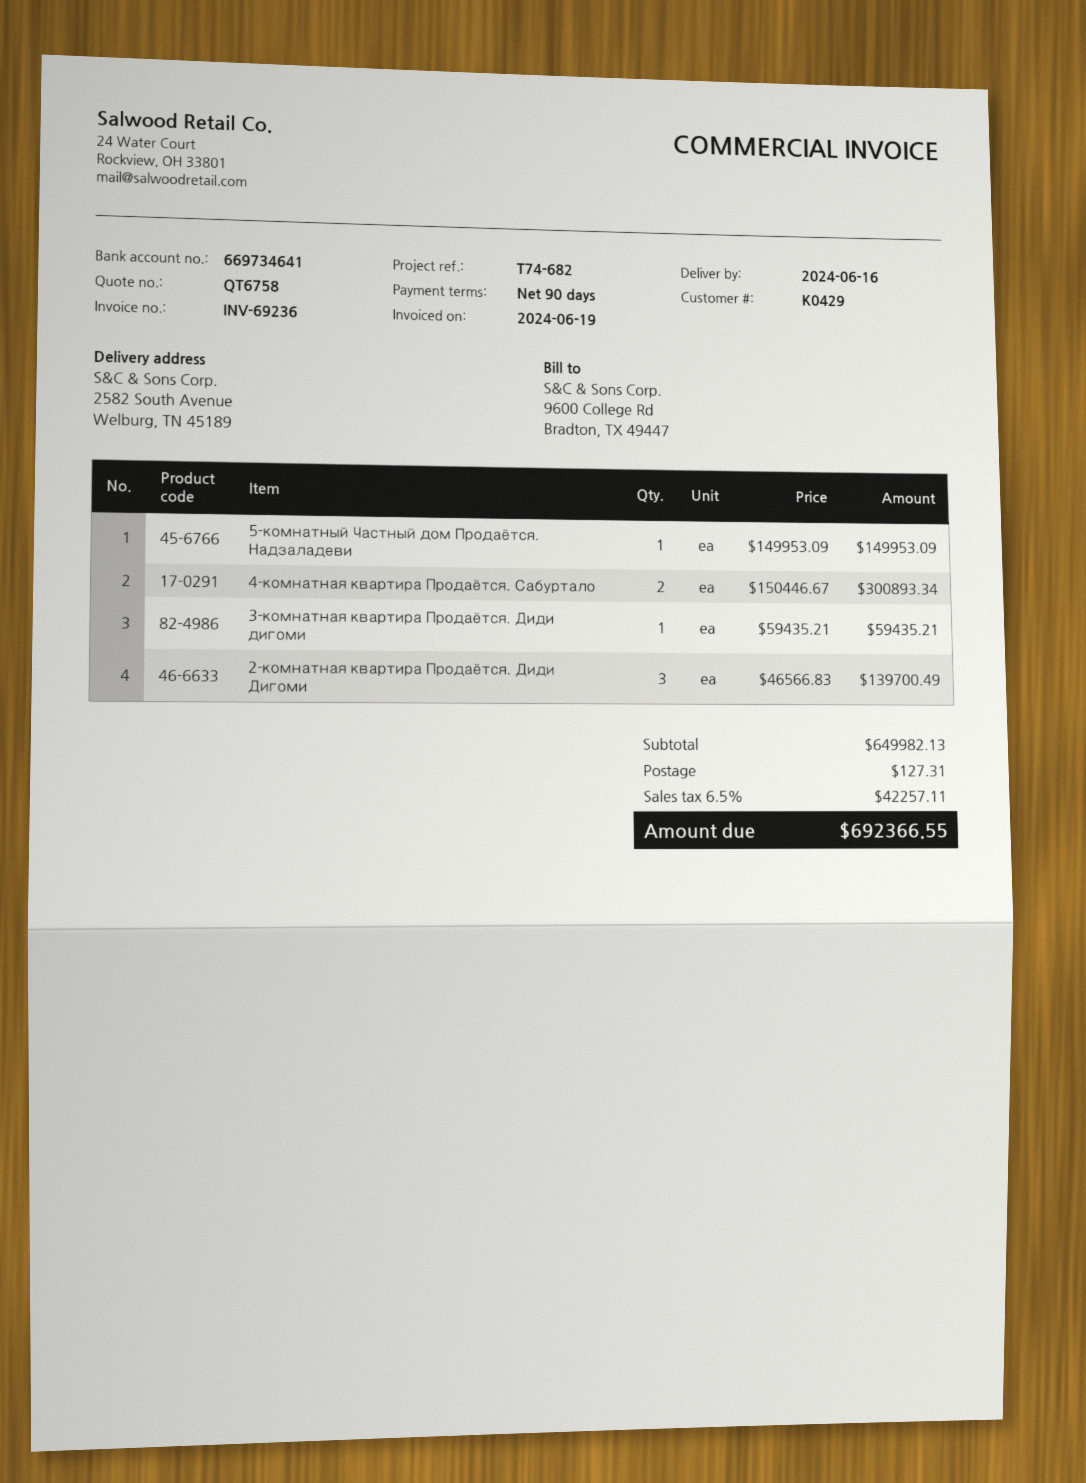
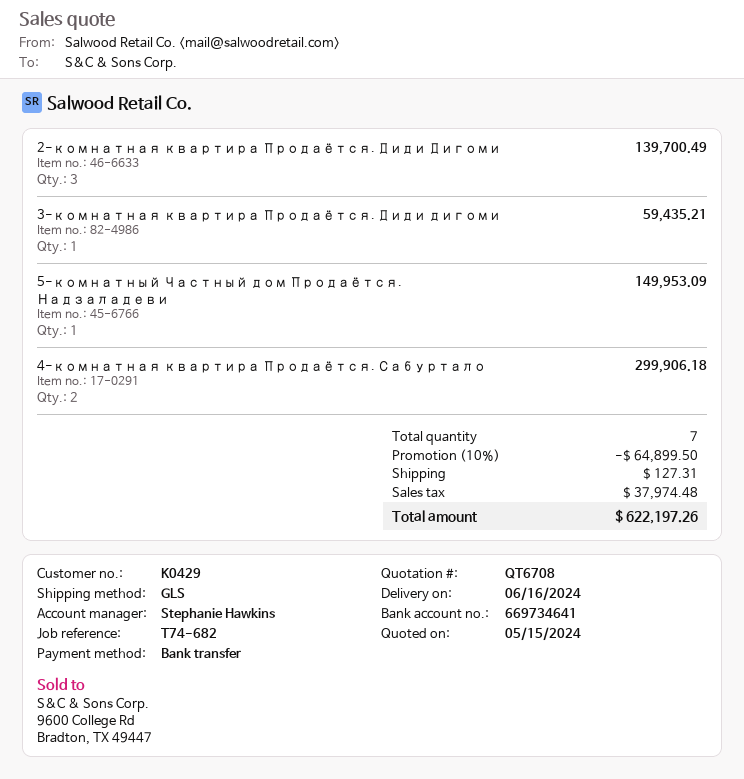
quote number: QT6758 -> QT6708
4-комнатная квартира Продаётся. Сабуртало: 2 for 300893.34 -> 2 for 299906.18
discount: none -> 10% = 64899.50
tax: 42257.11 -> 37974.48
total: 692366.55 -> 622197.26

